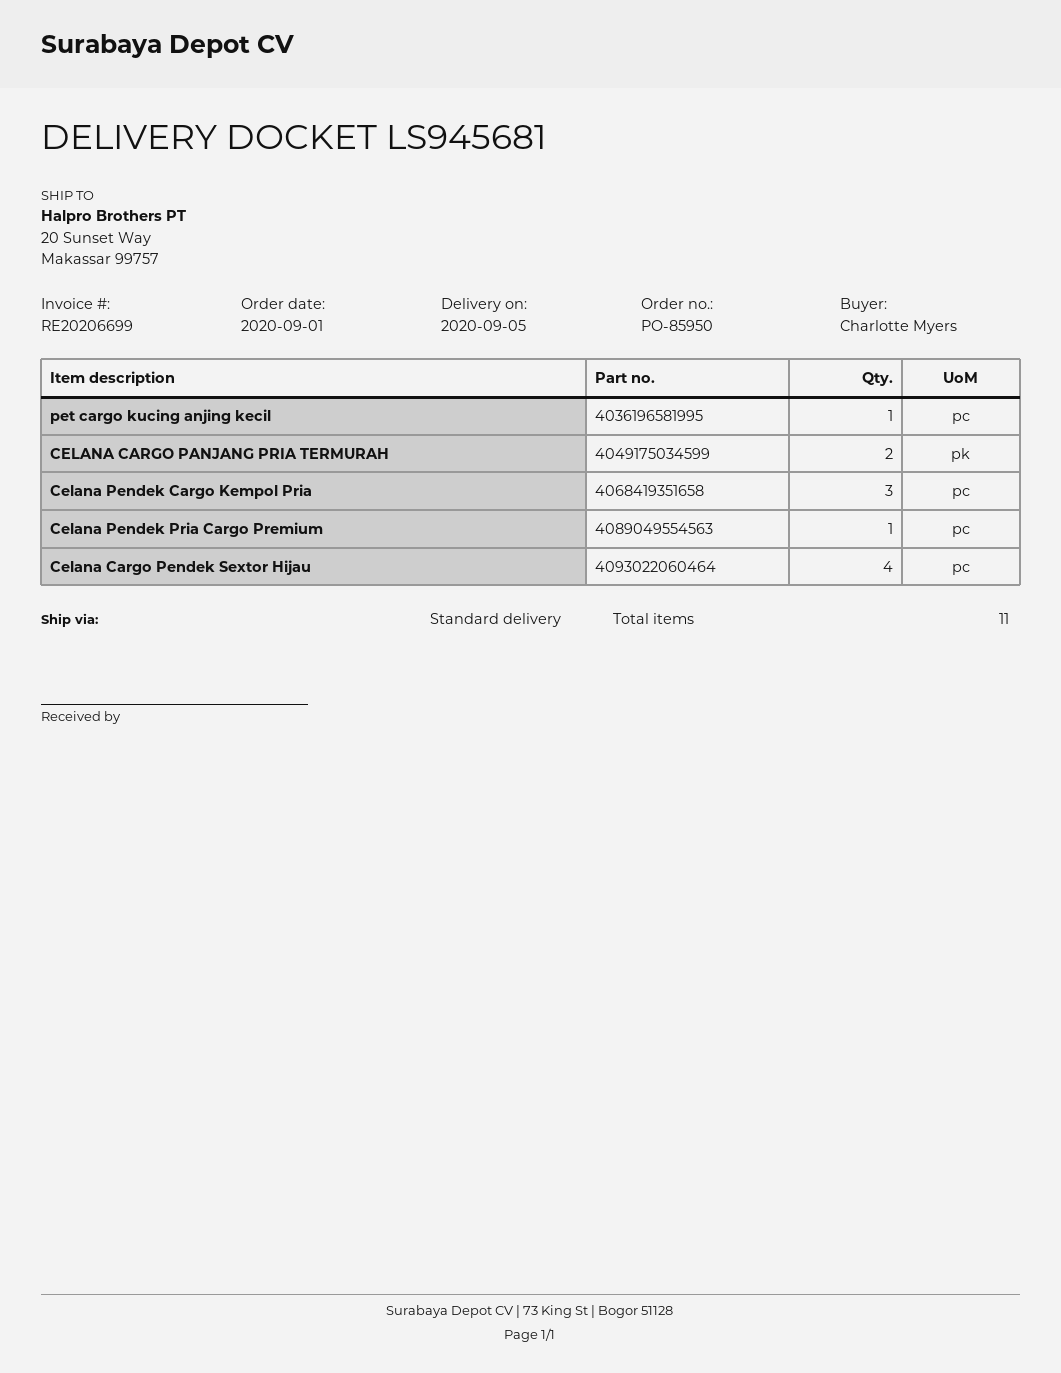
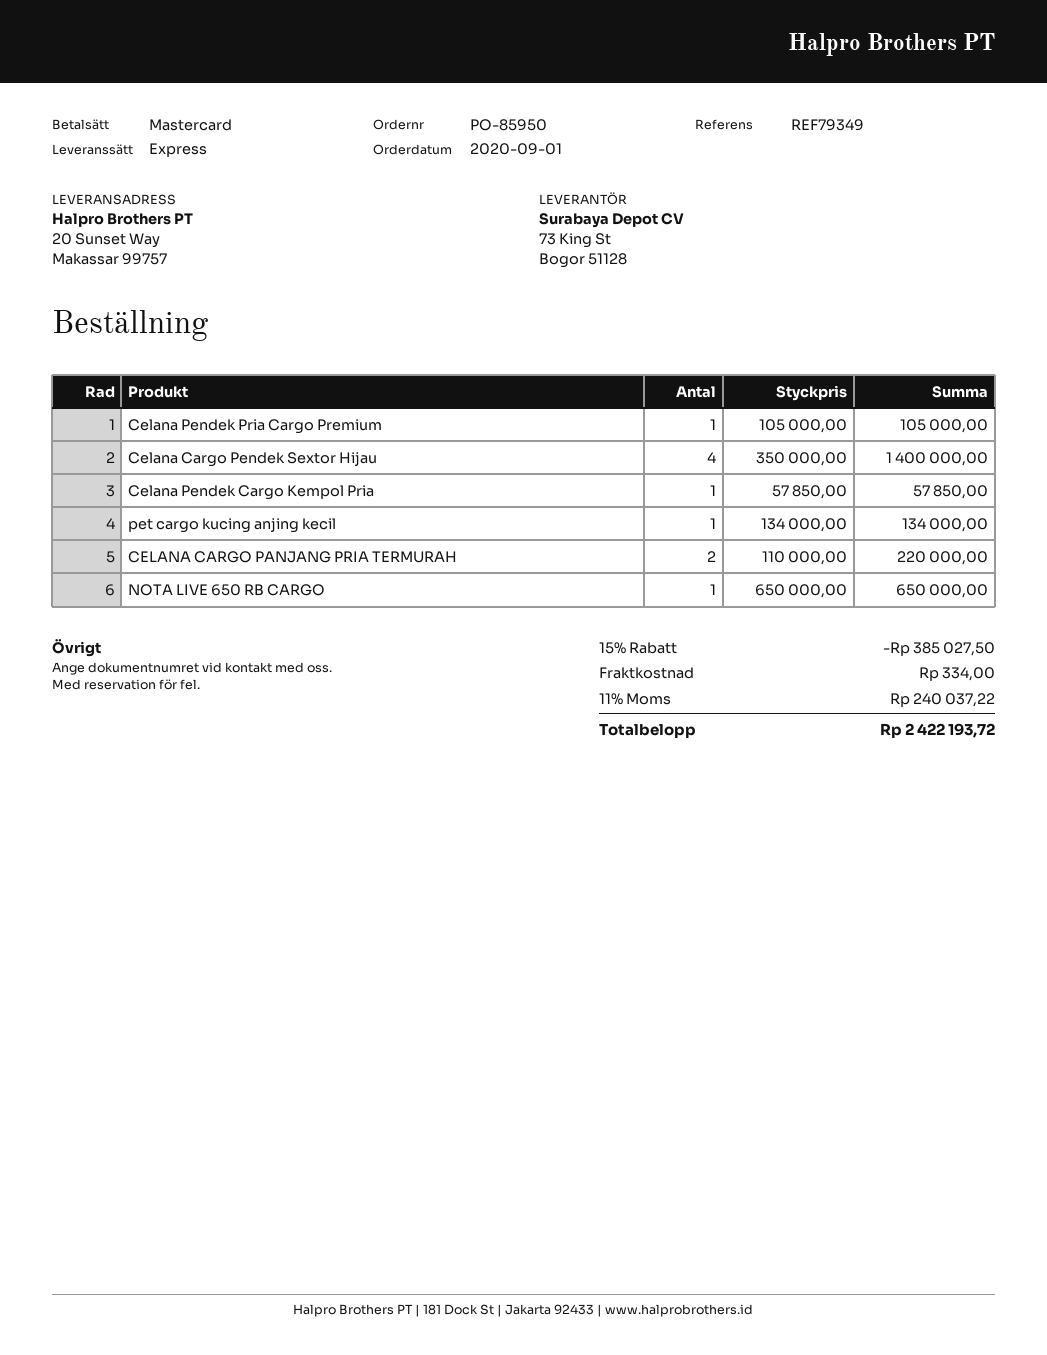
shipping method: standard -> express
Celana Pendek Cargo Kempol Pria: 3 -> 1
NOTA LIVE 650 RB CARGO: none -> 1

